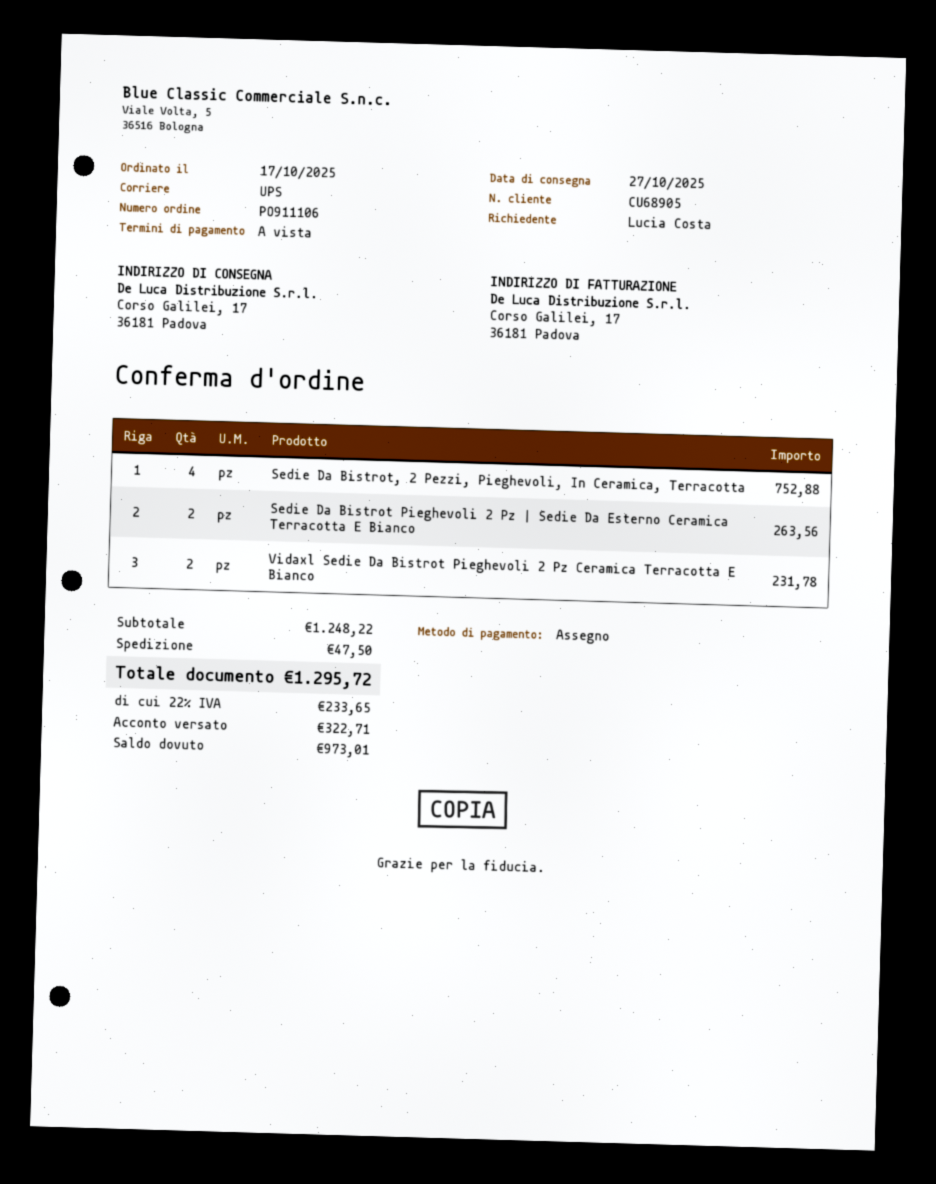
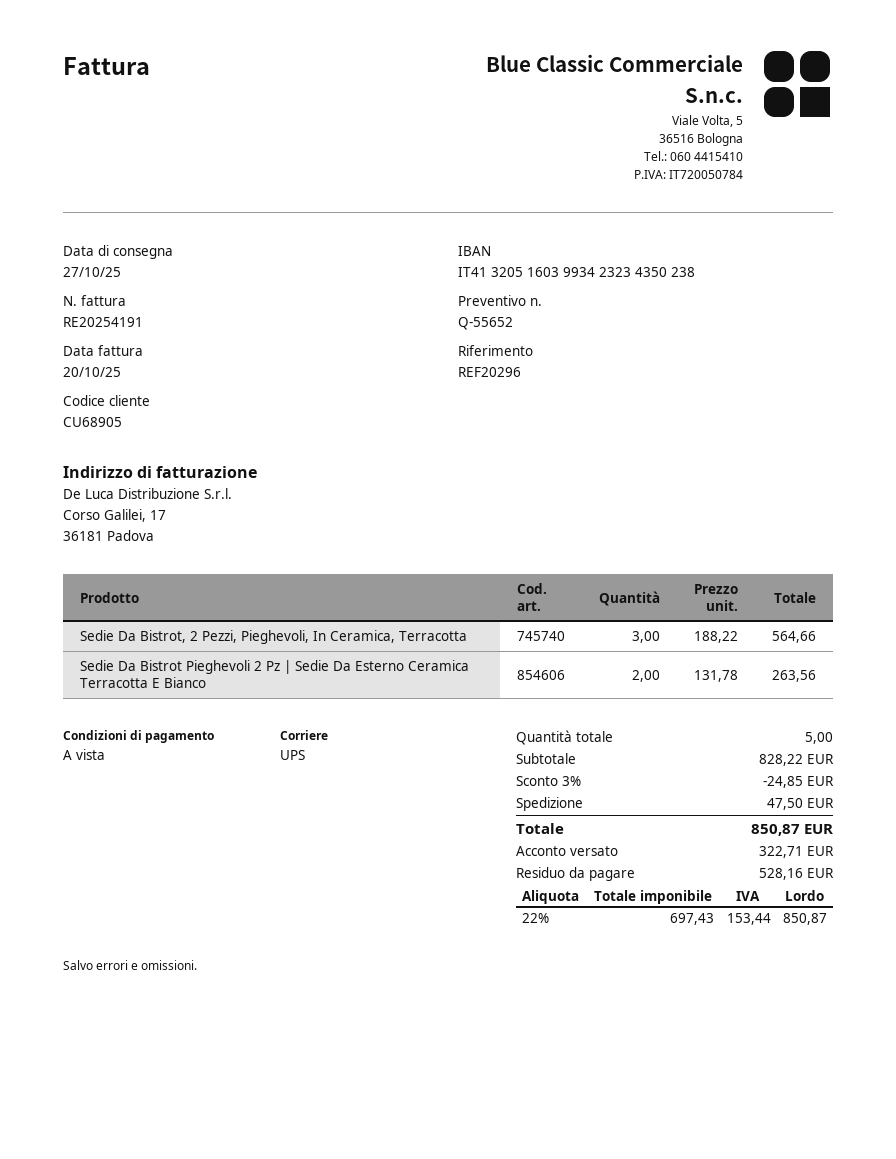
Sedie Da Bistrot, 2 Pezzi, Pieghevoli, In Ceramica, Terracotta: 4 for 752.88 -> 3 for 564.66
Vidaxl Sedie Da Bistrot Pieghevoli 2 Pz Ceramica Terracotta E Bianco: 2 for 231.78 -> none
subtotal: 1248.22 -> 828.22
discount: none -> 3% = 24.85
tax: 22% = 233.65 -> 22% = 153.44
total: 1295.72 -> 850.87
balance: 973.01 -> 528.16

